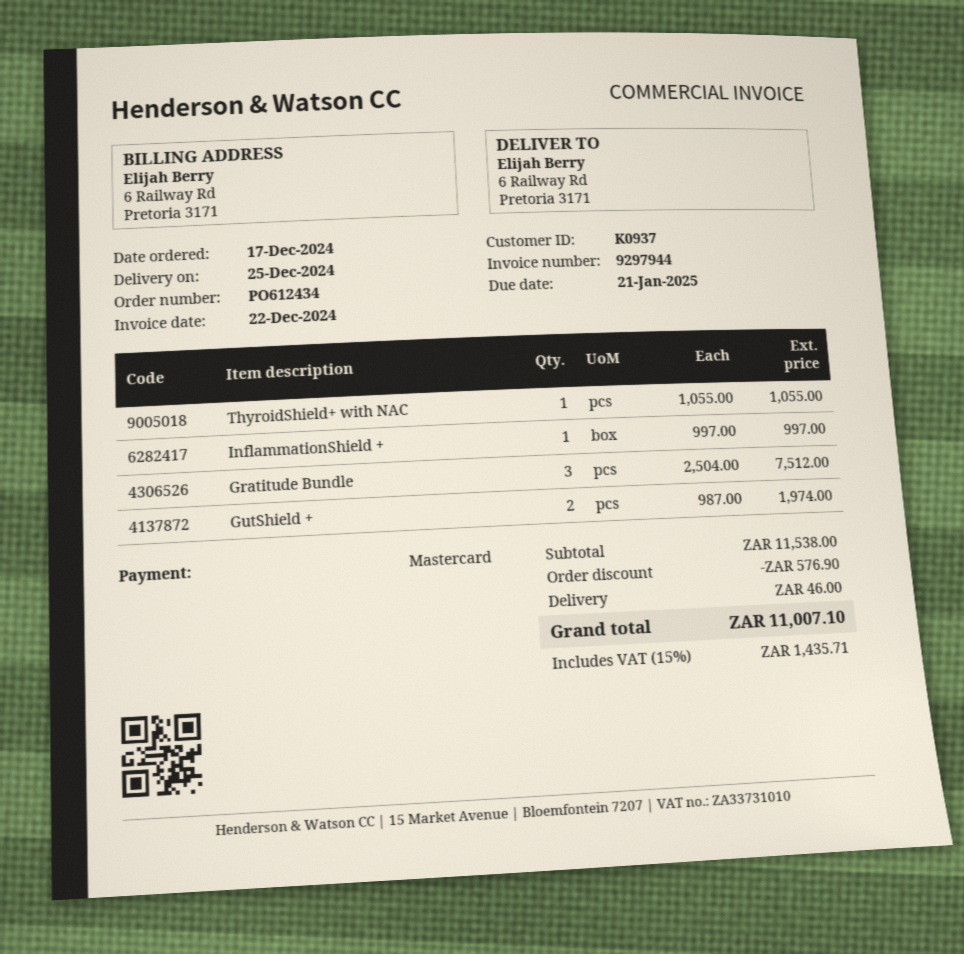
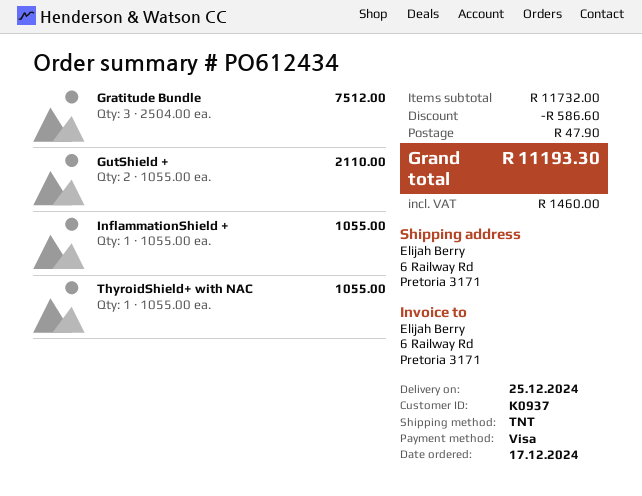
payment method: Mastercard -> Visa
InflammationShield +: 1 x 997.00 = 997.00 -> 1 x 1055.00 = 1055.00
GutShield +: 2 x 987.00 = 1974.00 -> 2 x 1055.00 = 2110.00
subtotal: 11538.00 -> 11732.00
discount: 576.90 -> 586.60
shipping: 46.00 -> 47.90
tax: 1435.71 -> 1460.00
total: 11007.10 -> 11193.30

